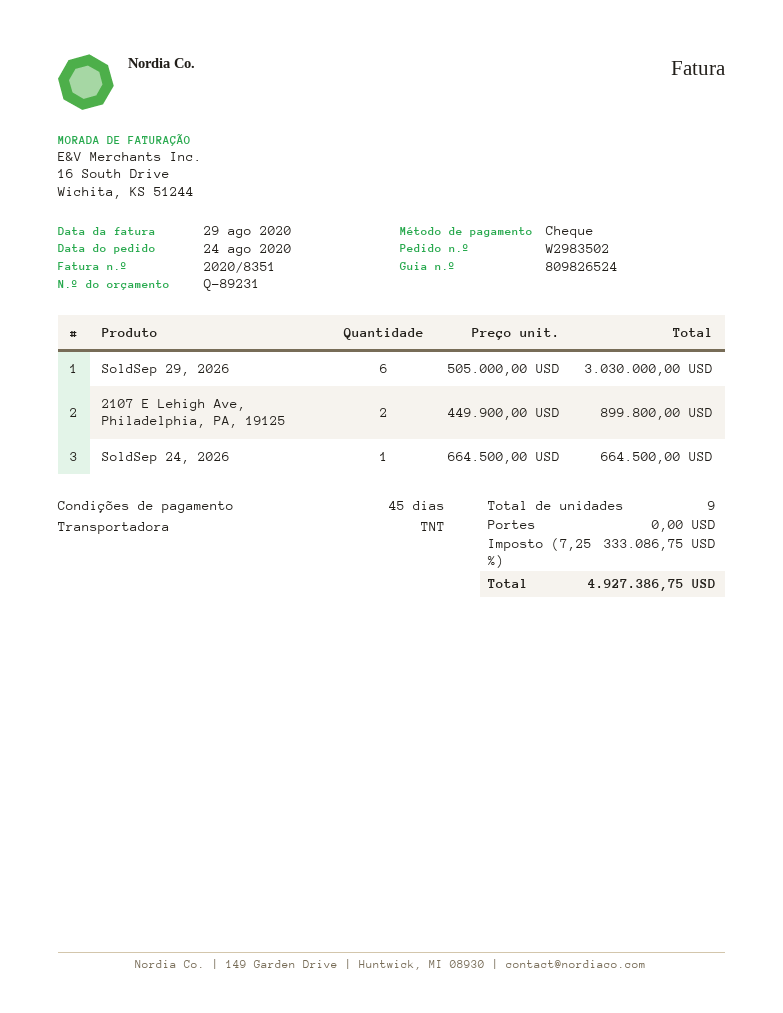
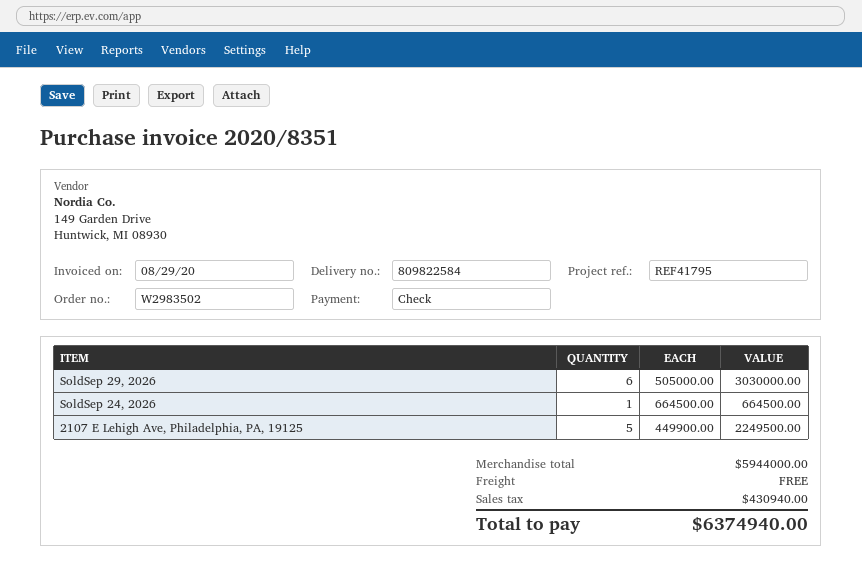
delivery note number: 809826524 -> 809822584
2107 E Lehigh Ave, Philadelphia, PA, 19125: 2 x 449900.00 = 899800.00 -> 5 x 449900.00 = 2249500.00
tax: 333086.75 -> 430940.00
total: 4927386.75 -> 6374940.00

